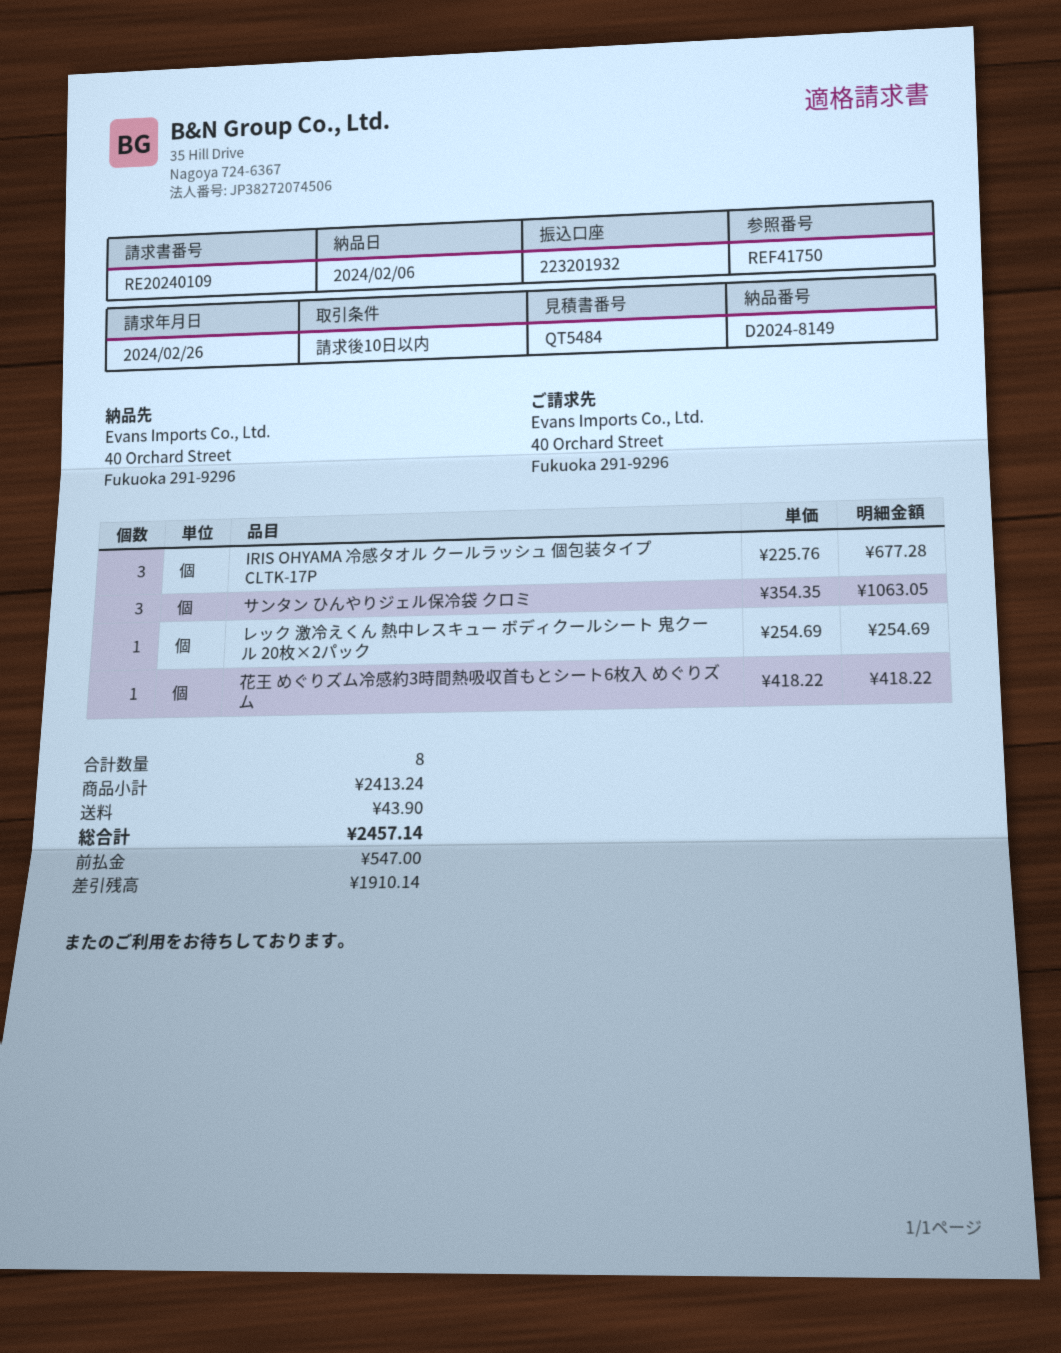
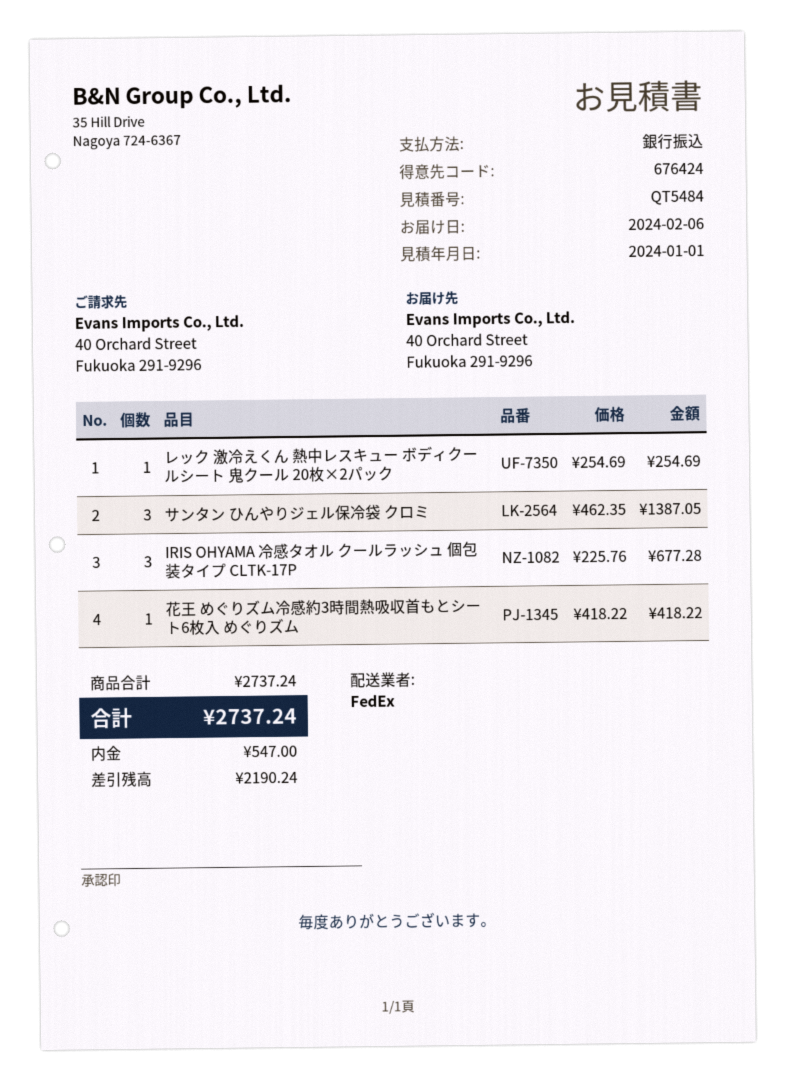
サンタン ひんやりジェル保冷袋 クロミ: 3 x 354.35 = 1063.05 -> 3 x 462.35 = 1387.05
subtotal: 2413.24 -> 2737.24
shipping: 43.90 -> none
total: 2457.14 -> 2737.24
balance: 1910.14 -> 2190.24

